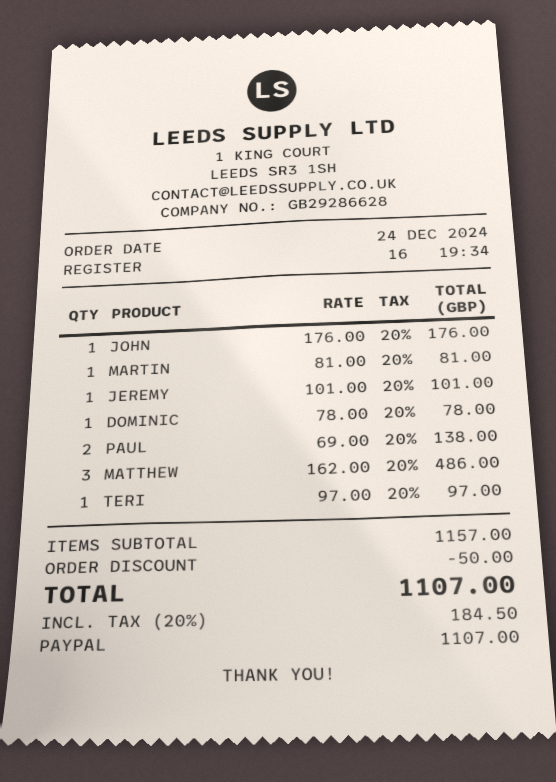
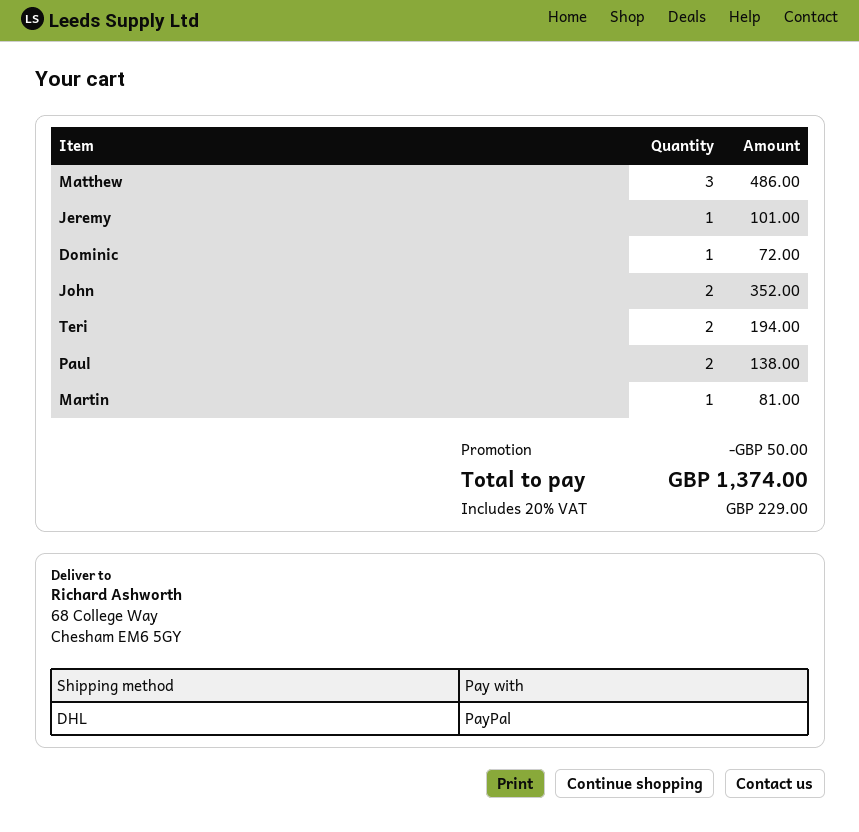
JOHN: 1 for 176.00 -> 2 for 352.00
DOMINIC: 1 for 78.00 -> 1 for 72.00
TERI: 1 for 97.00 -> 2 for 194.00
tax: 20% = 184.50 -> 20% = 229.00
total: 1107.00 -> 1374.00

